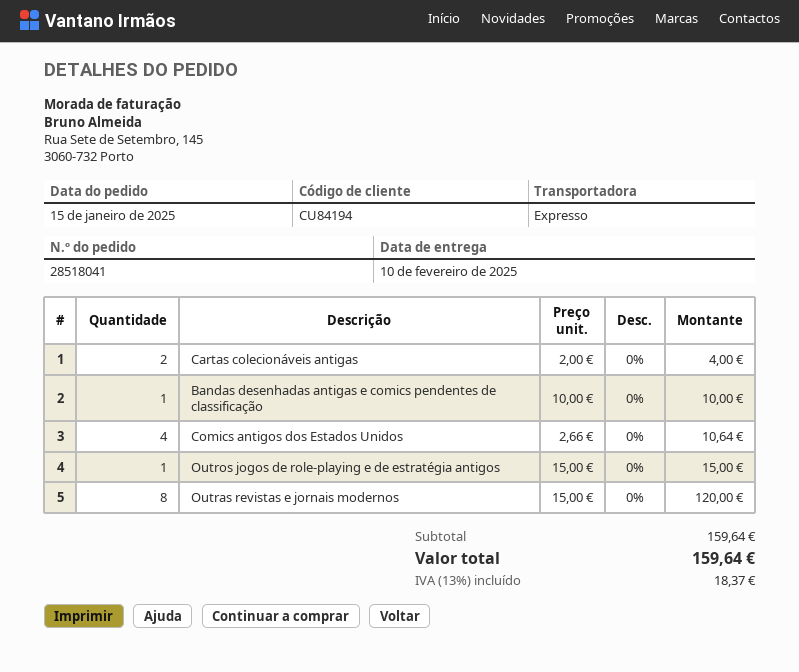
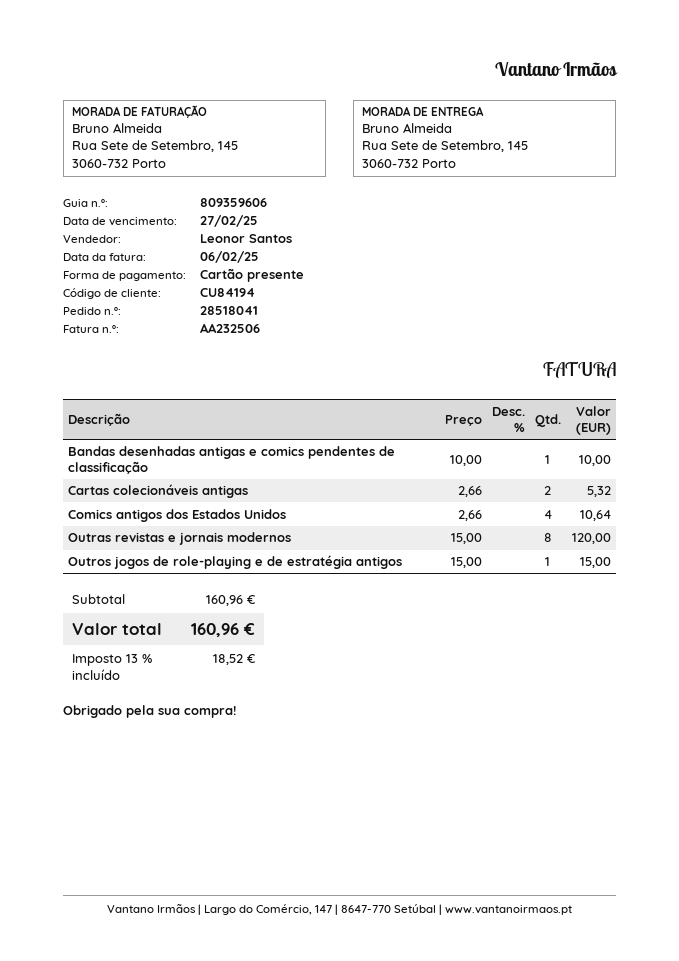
Cartas colecionáveis antigas: 2 x 2.00 = 4.00 -> 2 x 2.66 = 5.32
subtotal: 159.64 -> 160.96
tax: 13% = 18.37 -> 13% = 18.52
total: 159.64 -> 160.96

